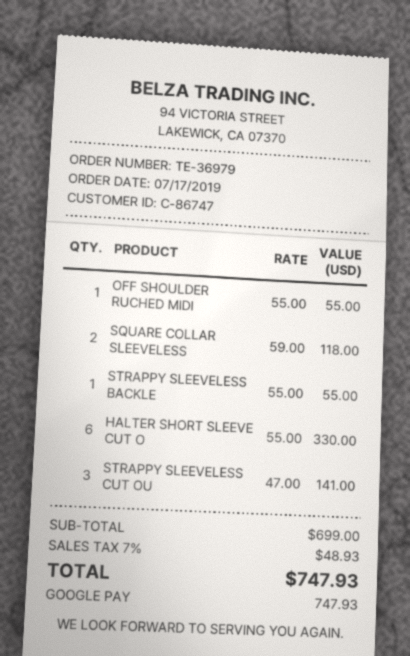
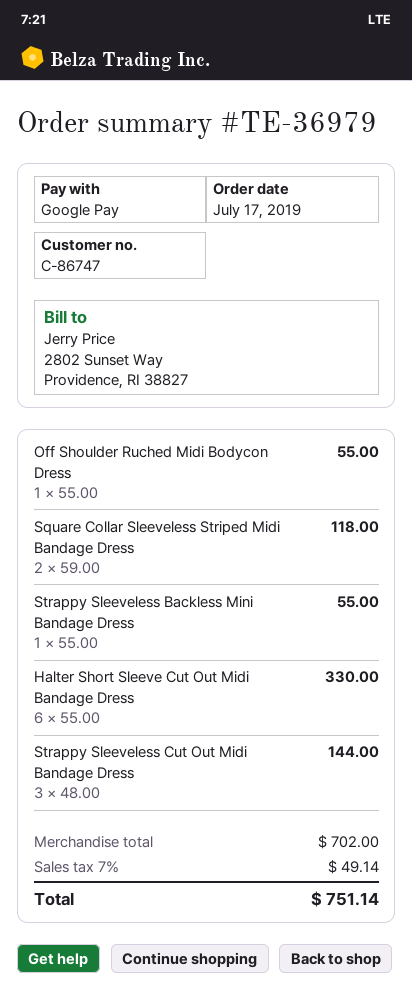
STRAPPY SLEEVELESS CUT OU: 3 x 47.00 = 141.00 -> 3 x 48.00 = 144.00
subtotal: 699.00 -> 702.00
tax: 7% = 48.93 -> 7% = 49.14
total: 747.93 -> 751.14

